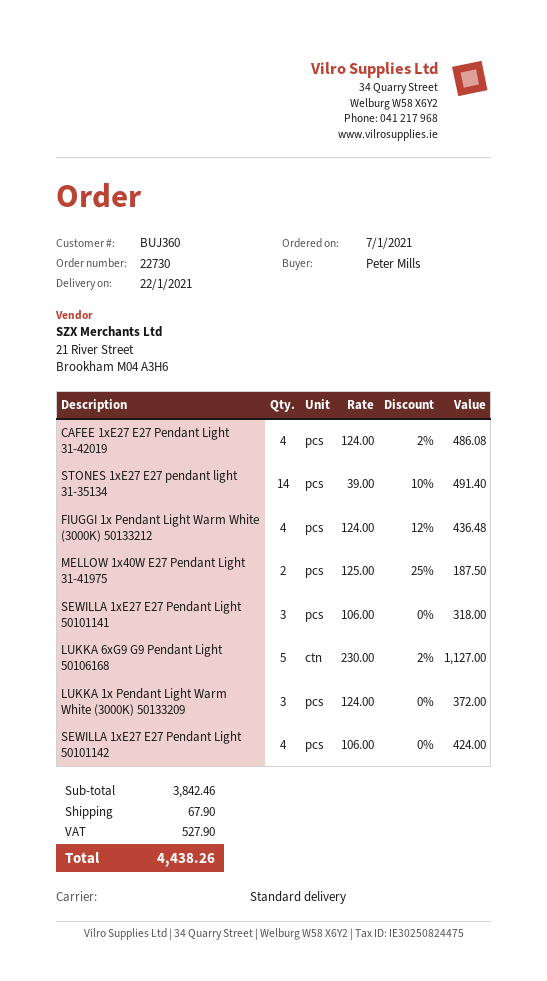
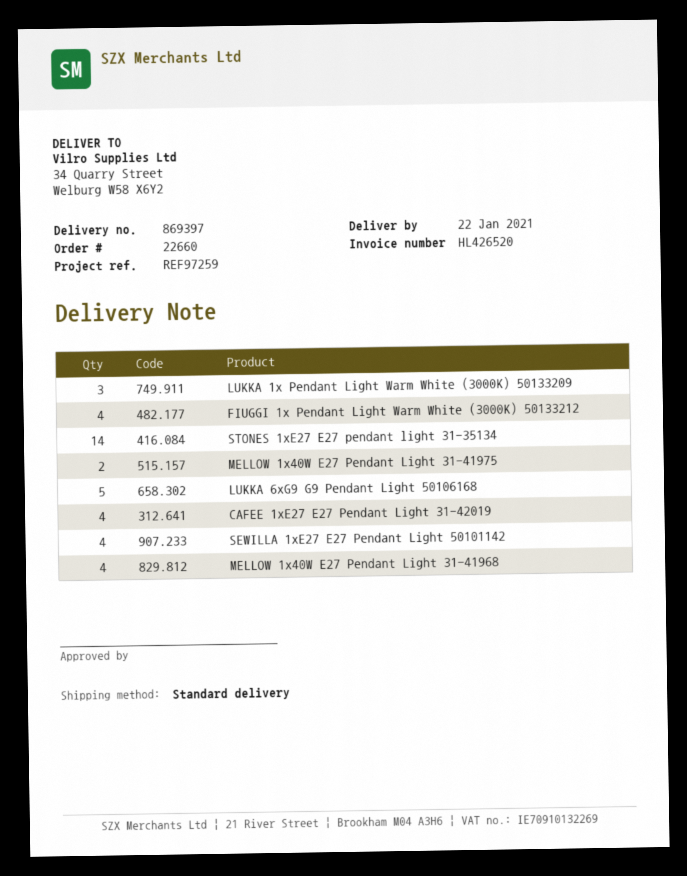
order number: 22730 -> 22660
SEWILLA 1xE27 E27 Pendant Light 50101141: 3 -> none
MELLOW 1x40W E27 Pendant Light 31-41968: none -> 4

